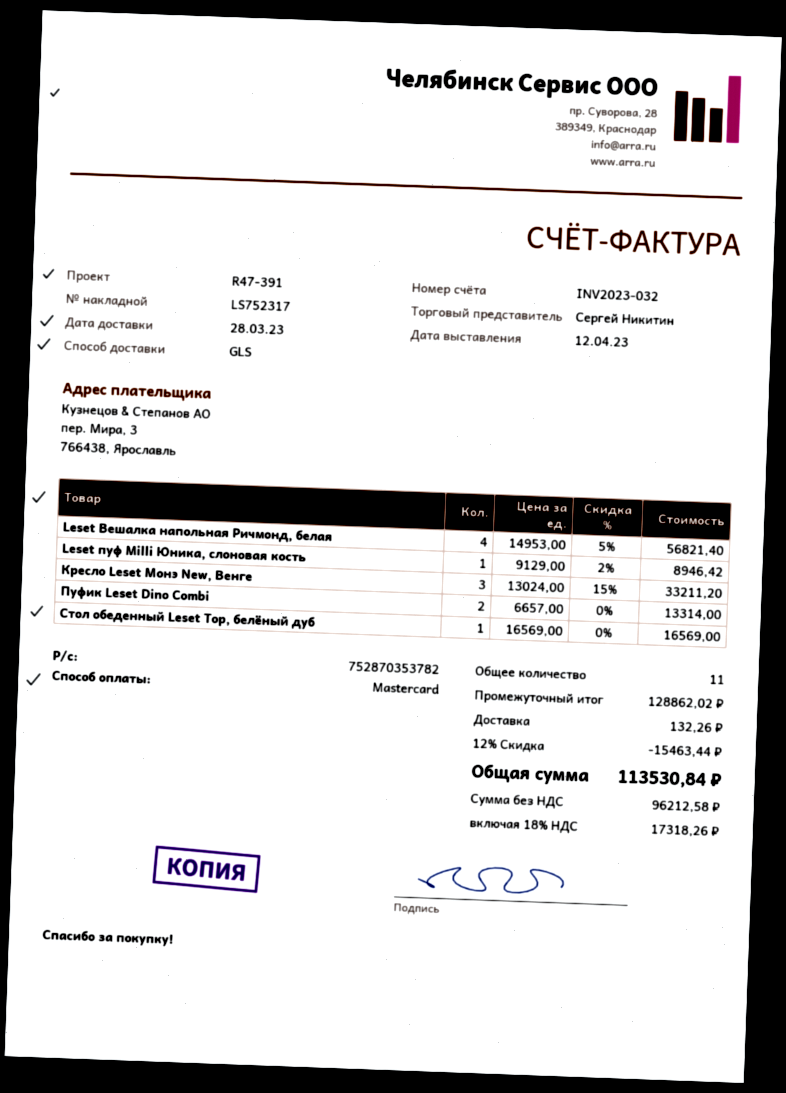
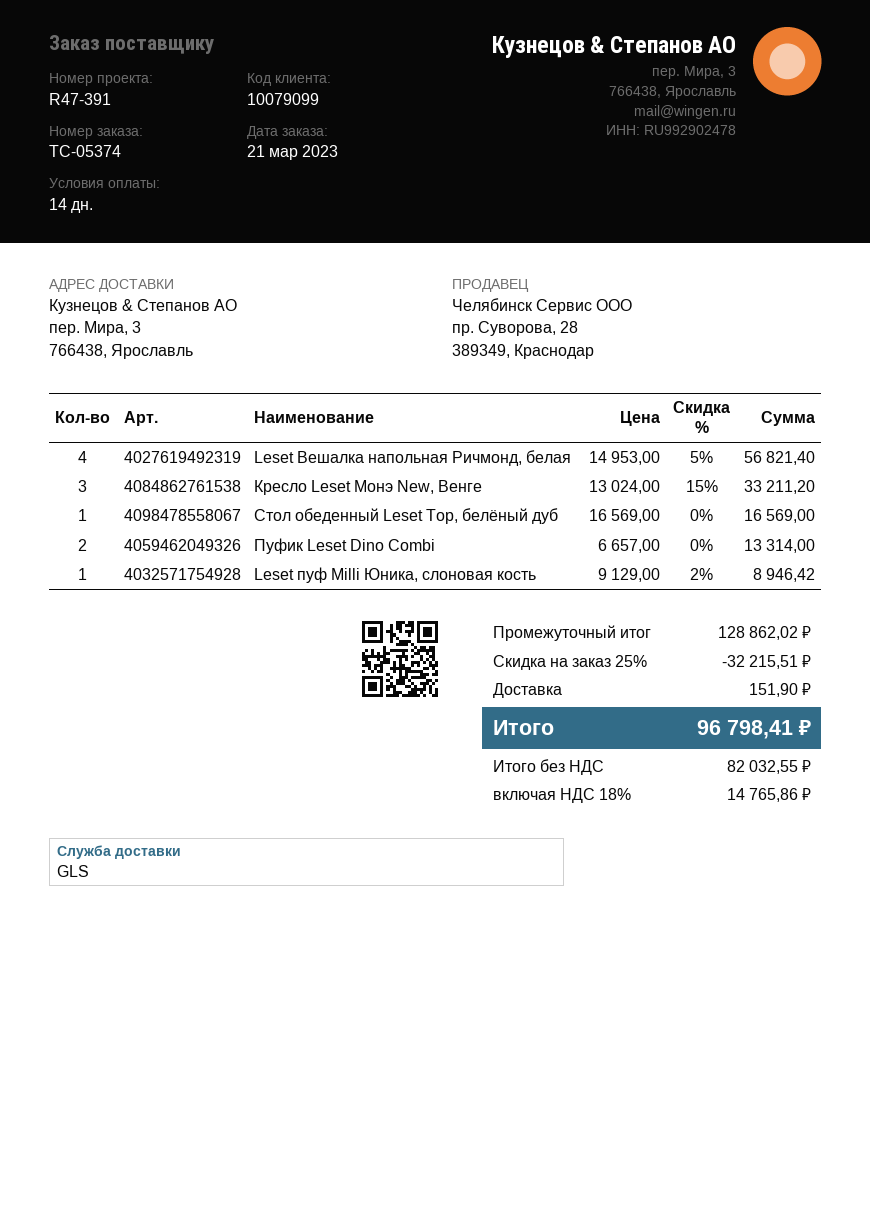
discount: 12% = 15463.44 -> 25% = 32215.51
shipping: 132.26 -> 151.90
net: 96212.58 -> 82032.55
tax: 18% = 17318.26 -> 18% = 14765.86
total: 113530.84 -> 96798.41

